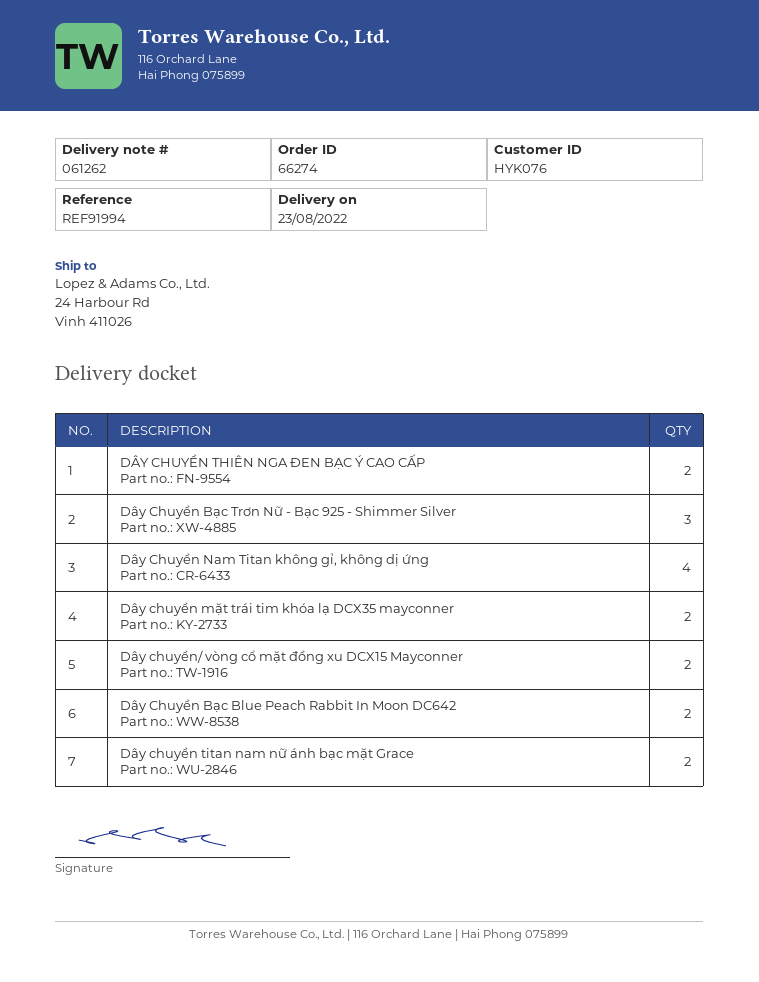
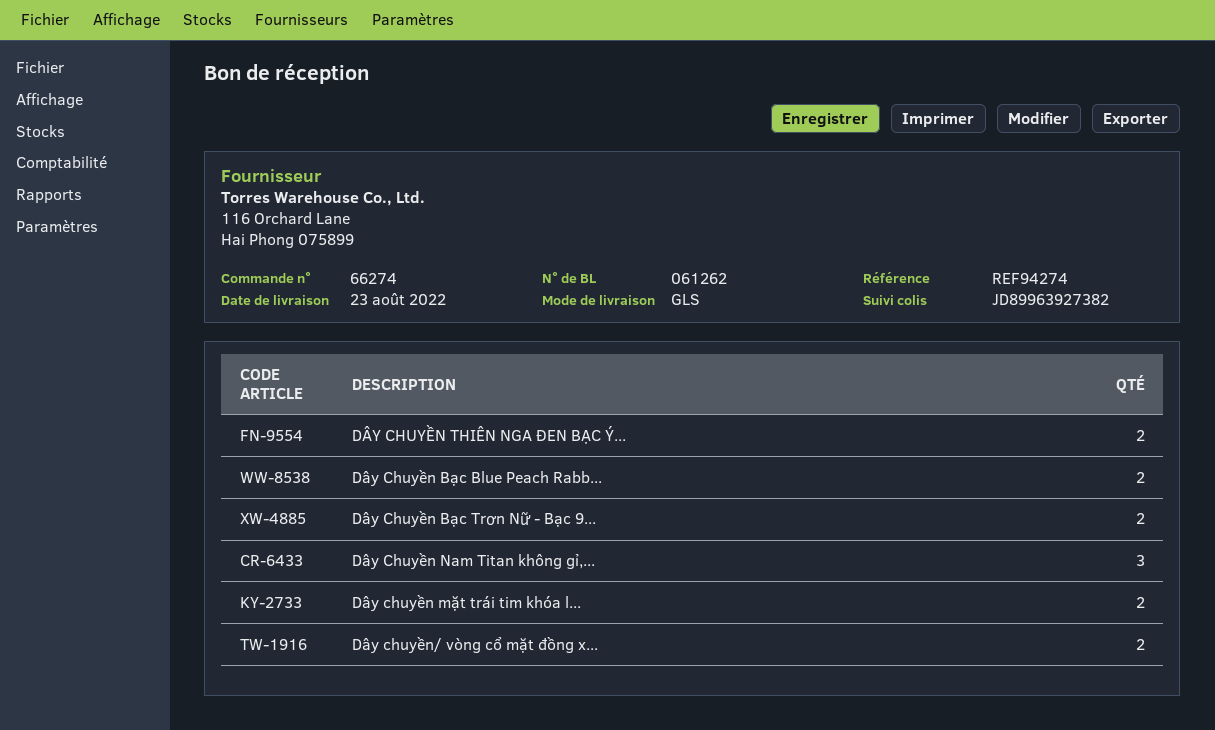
reference: REF91994 -> REF94274
Dây Chuyền Bạc Trơn Nữ - Bạc 925 - Shimmer Silver: 3 -> 2
Dây Chuyền Nam Titan không gỉ, không dị ứng: 4 -> 3
Dây chuyền titan nam nữ ánh bạc mặt Grace: 2 -> none

